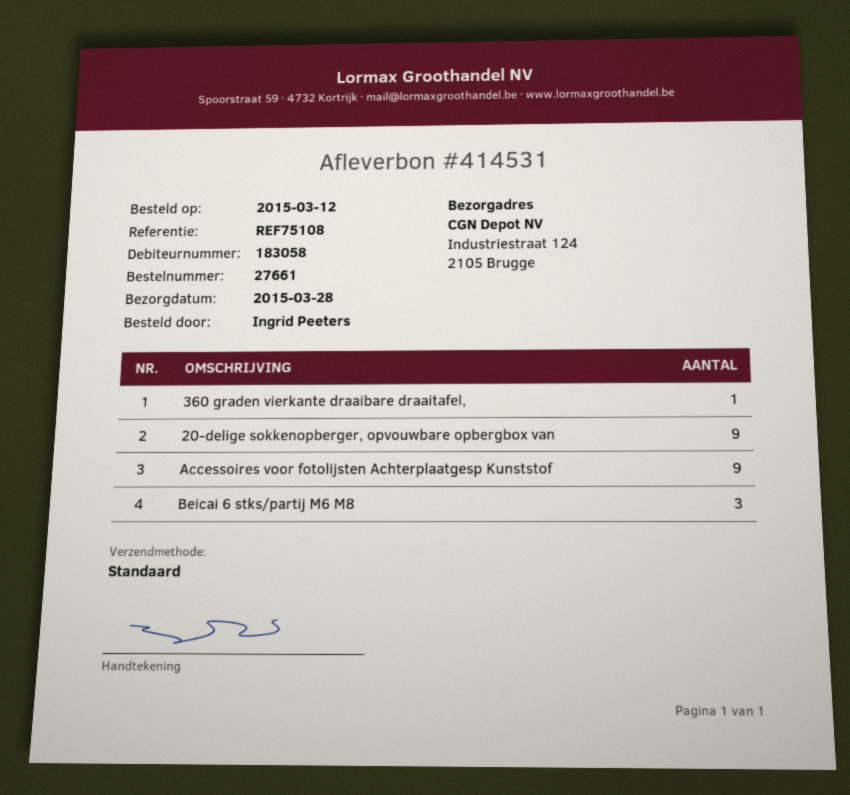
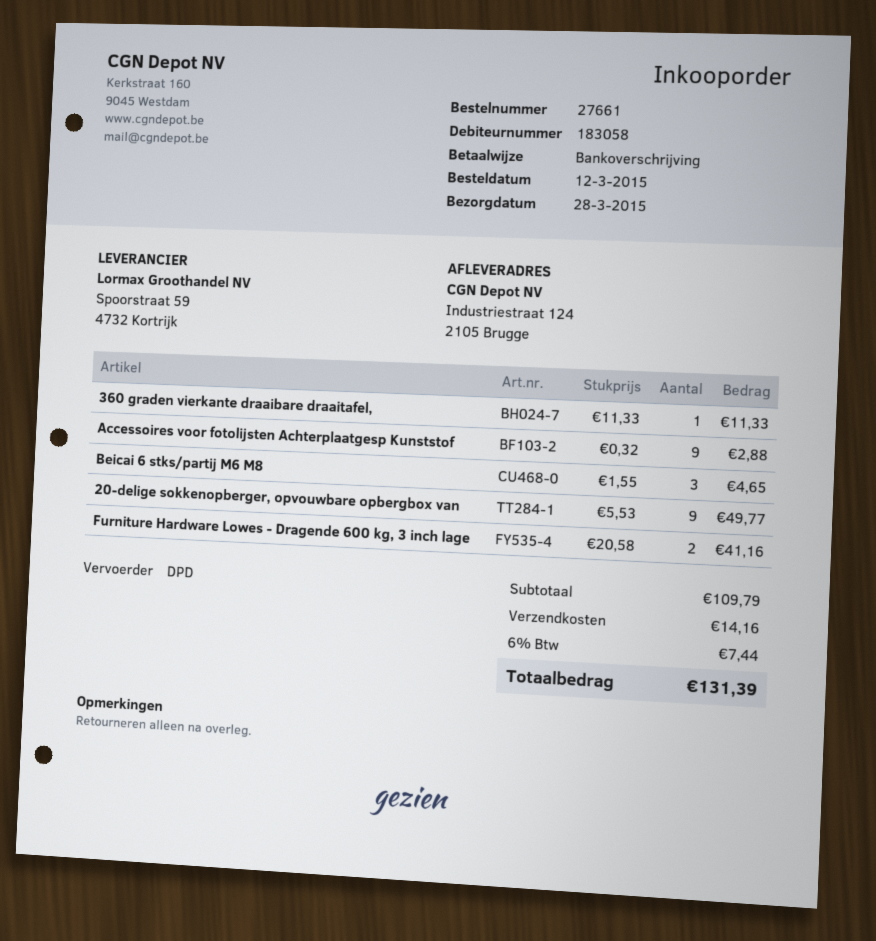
shipping method: standard -> DPD
Furniture Hardware Lowes - Dragende 600 kg, 3 inch lage: none -> 2

